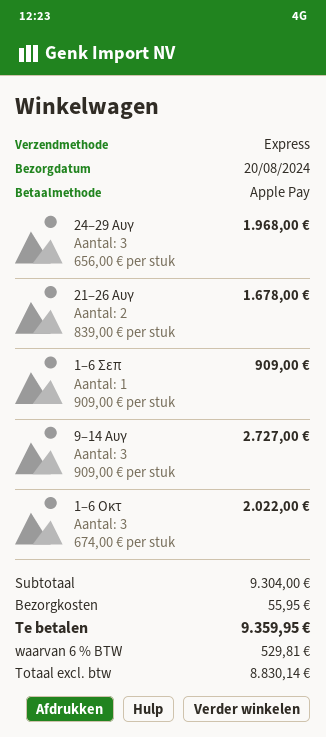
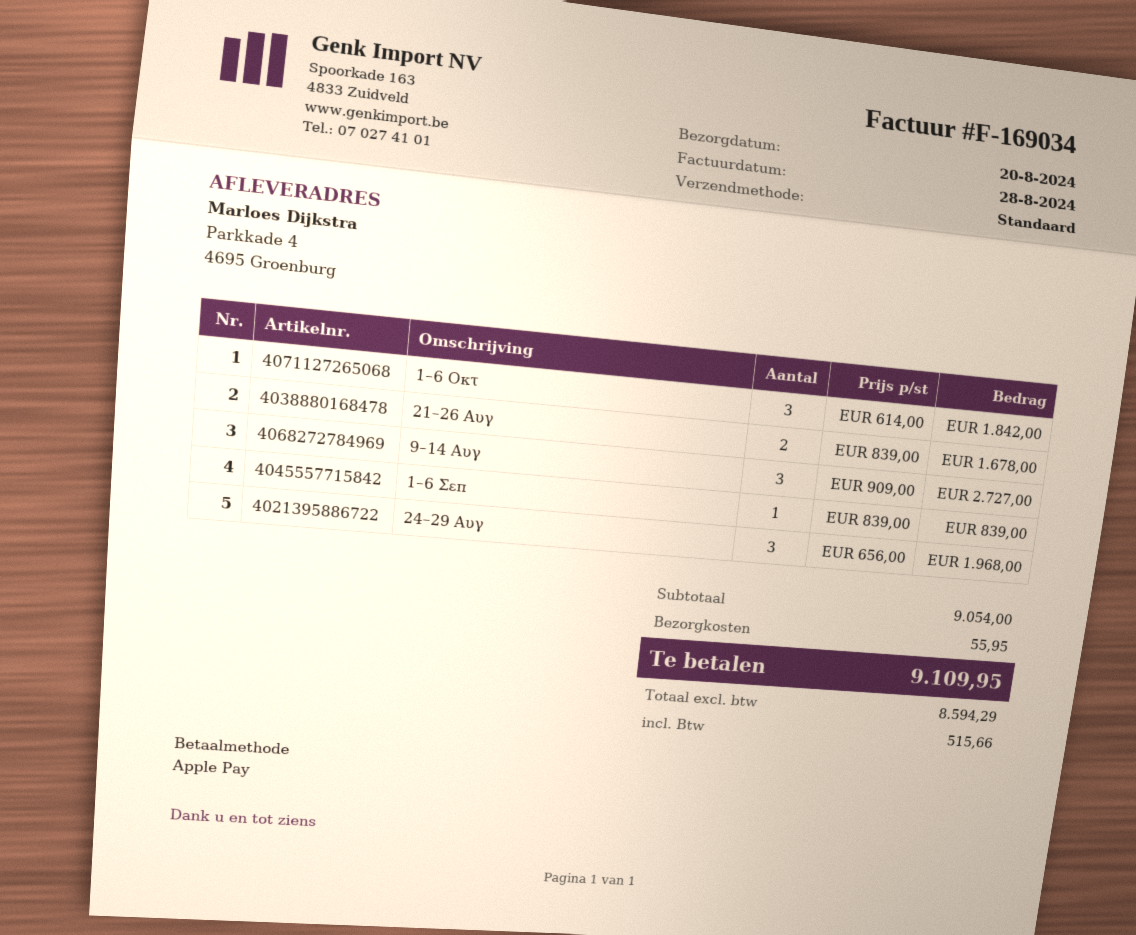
shipping method: express -> standard
1–6 Σεπ: 1 x 909.00 = 909.00 -> 1 x 839.00 = 839.00
1–6 Οκτ: 3 x 674.00 = 2022.00 -> 3 x 614.00 = 1842.00
subtotal: 9304.00 -> 9054.00
net: 8830.14 -> 8594.29
tax: 529.81 -> 515.66
total: 9359.95 -> 9109.95

